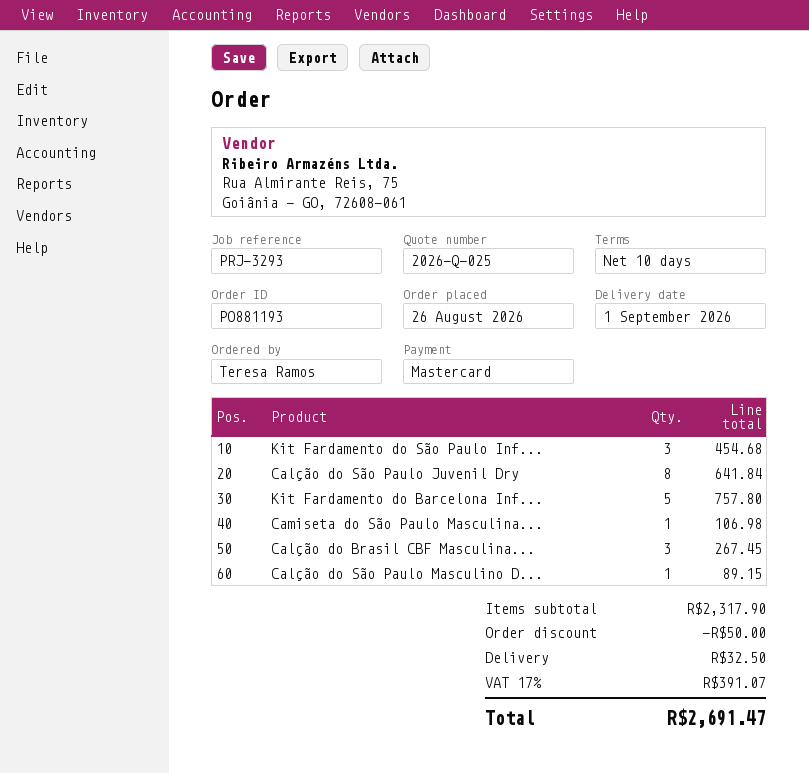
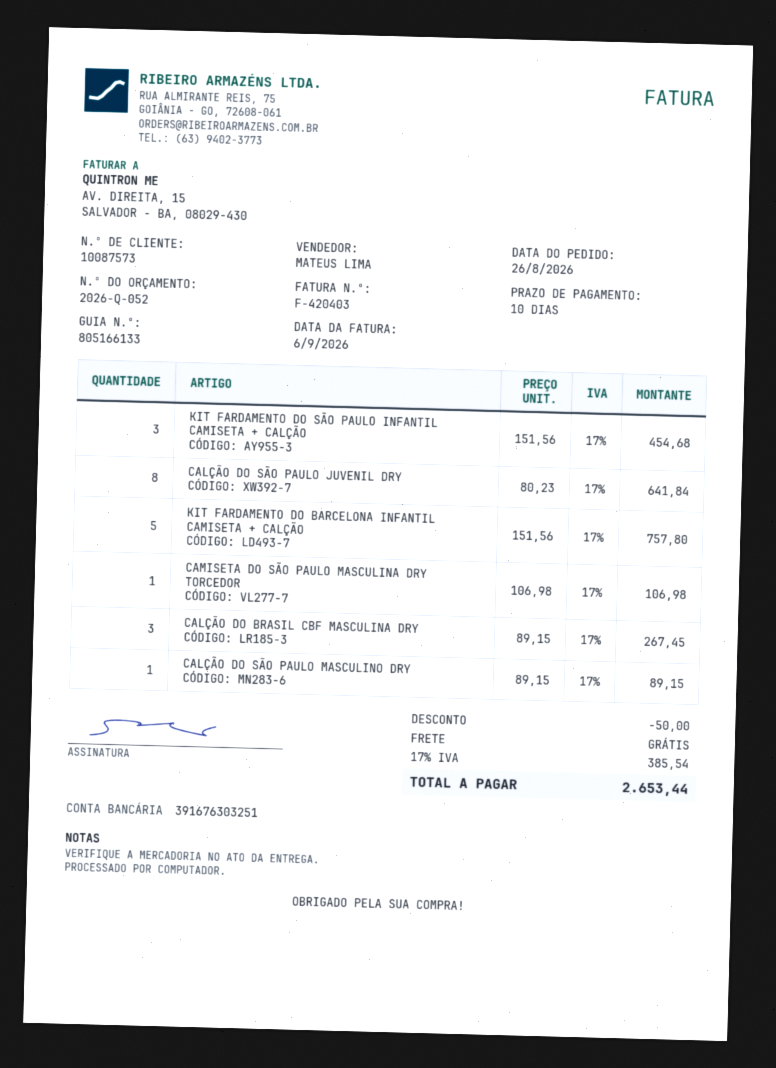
quote number: 2026-Q-025 -> 2026-Q-052
shipping: 32.50 -> 0.00
tax: 17% = 391.07 -> 17% = 385.54
total: 2691.47 -> 2653.44

